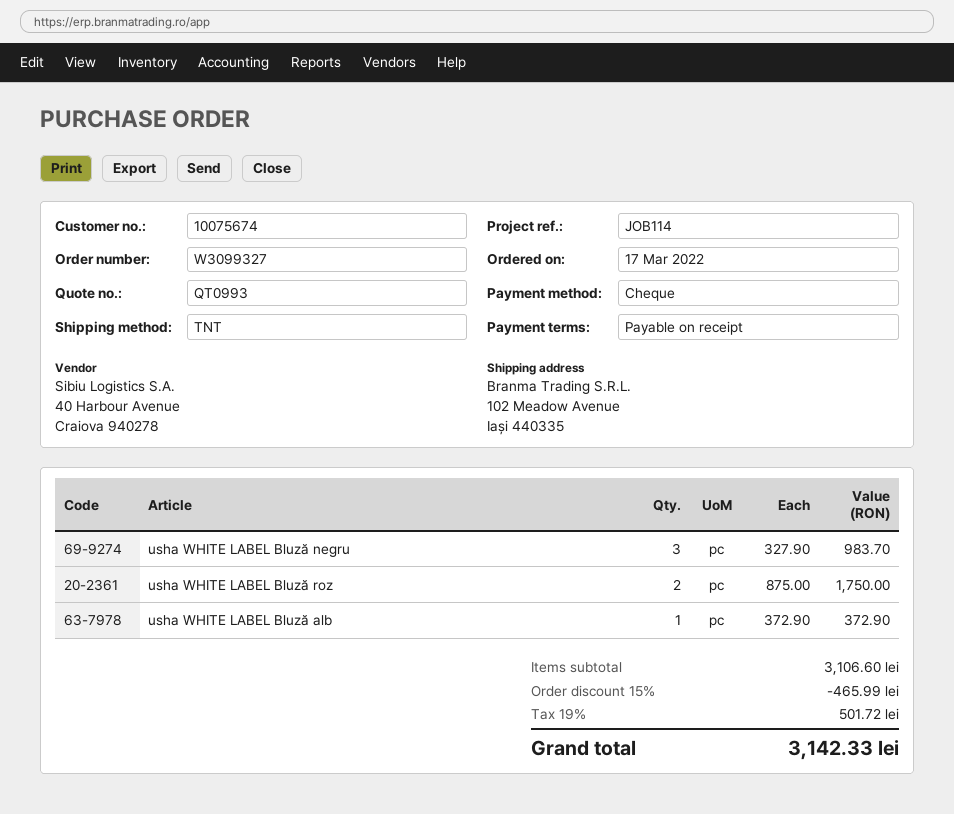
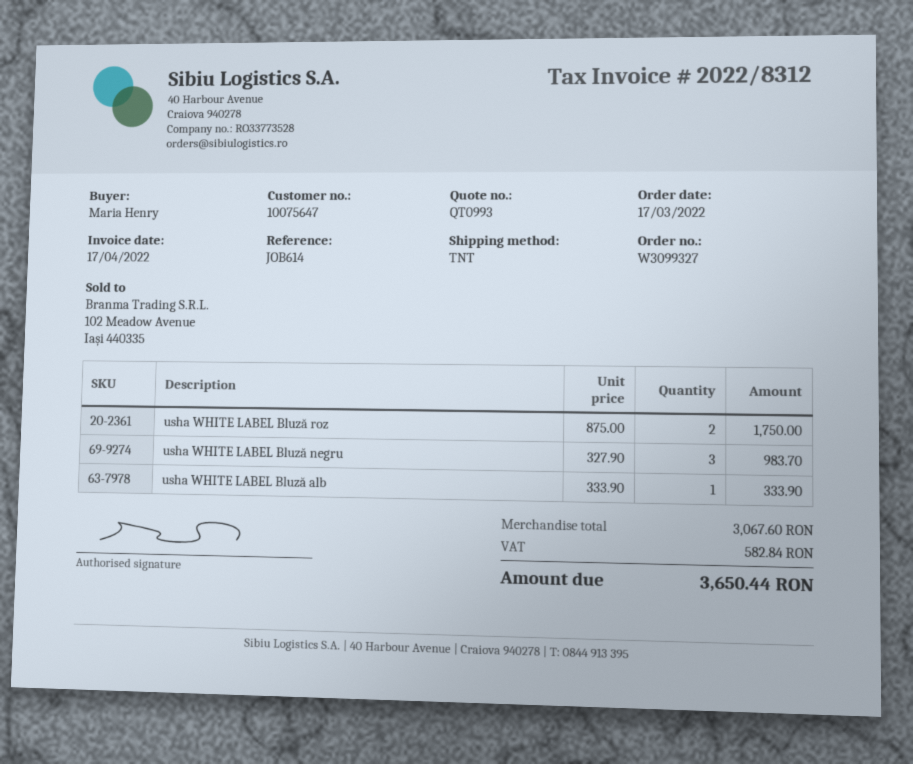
customer number: 10075674 -> 10075647
reference: JOB114 -> JOB614
usha WHITE LABEL Bluză alb: 1 x 372.90 = 372.90 -> 1 x 333.90 = 333.90
subtotal: 3106.60 -> 3067.60
discount: 15% = 465.99 -> none
tax: 501.72 -> 582.84
total: 3142.33 -> 3650.44

